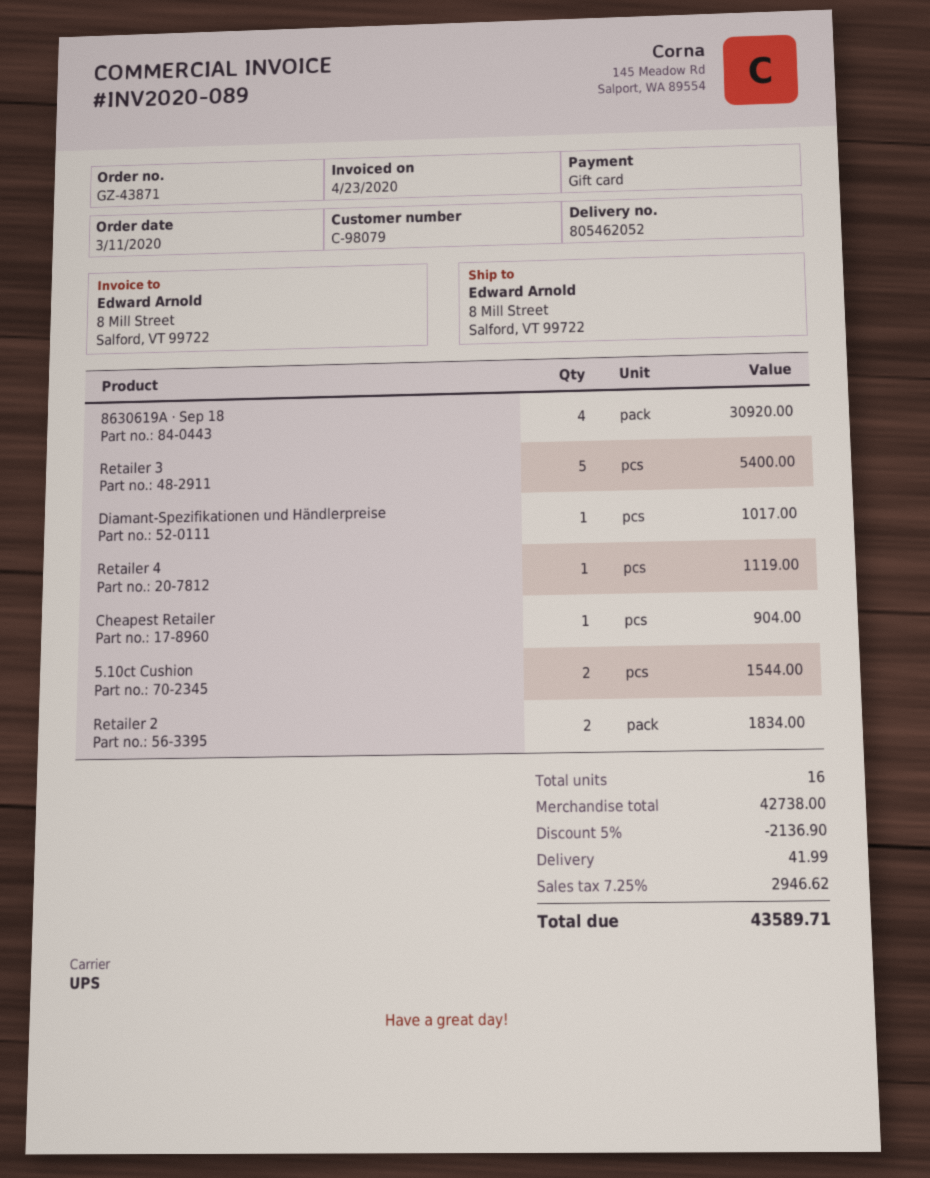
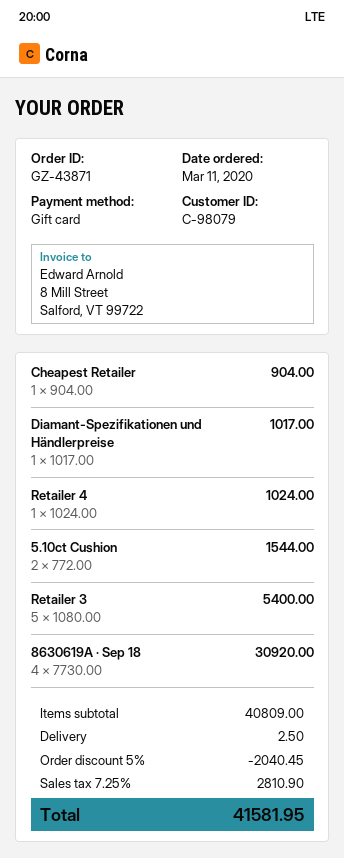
Retailer 4: 1 for 1119.00 -> 1 for 1024.00
Retailer 2: 2 for 1834.00 -> none
subtotal: 42738.00 -> 40809.00
discount: 5% = 2136.90 -> 5% = 2040.45
shipping: 41.99 -> 2.50
tax: 7.25% = 2946.62 -> 7.25% = 2810.90
total: 43589.71 -> 41581.95

